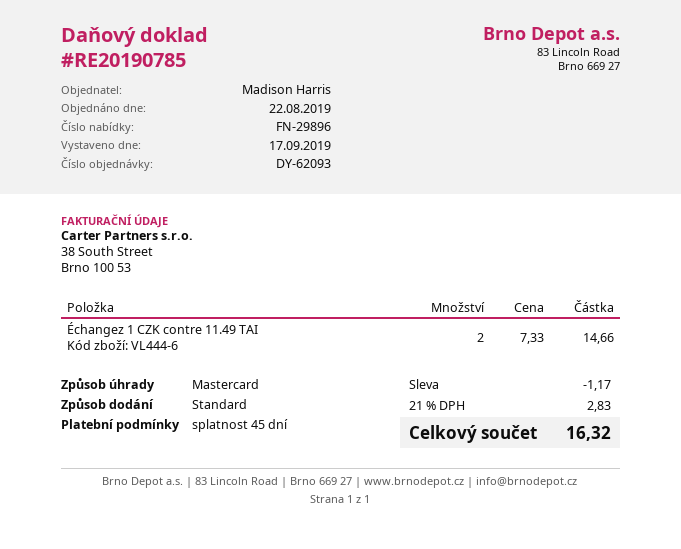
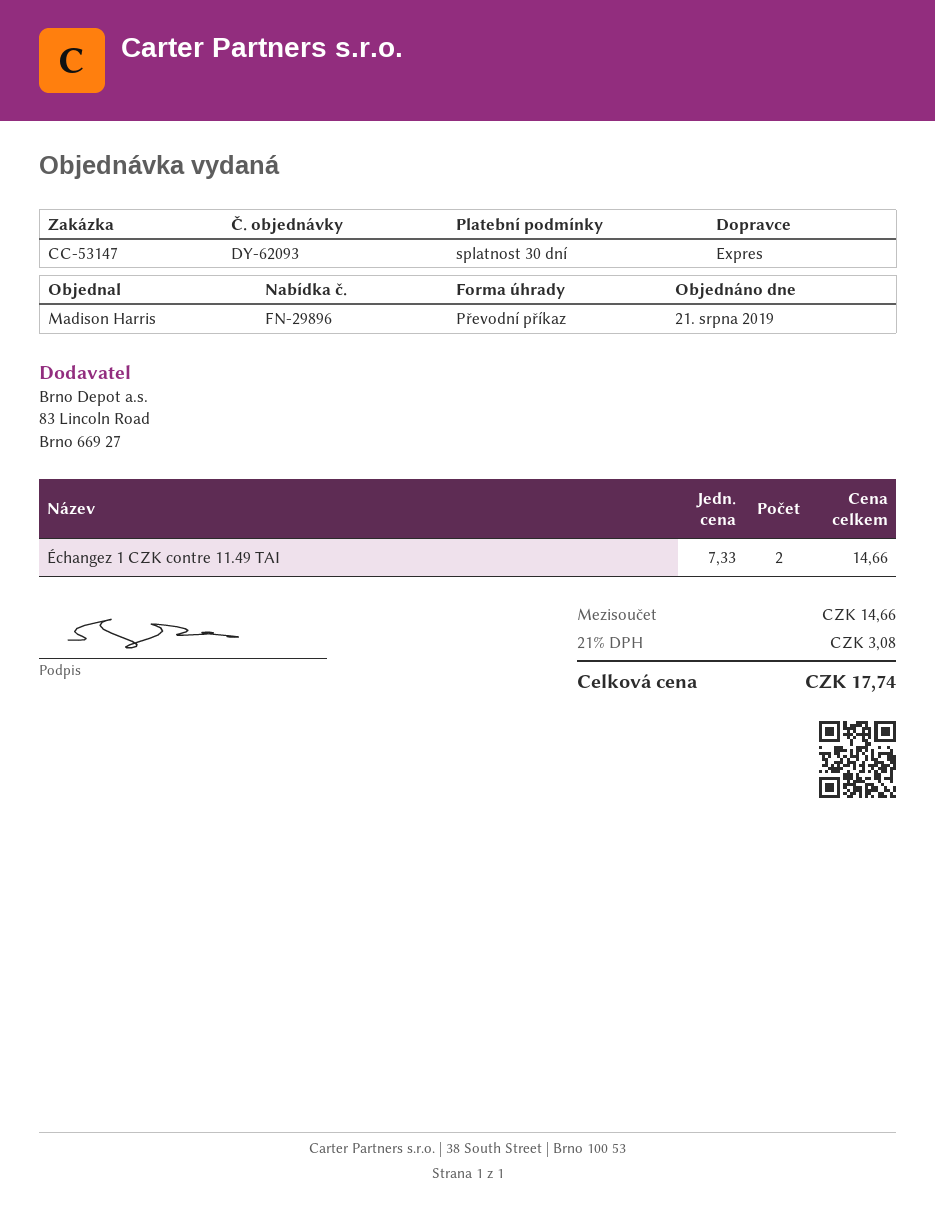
order date: 2019-08-22 -> 2019-08-21
payment terms: 45 days -> 30 days
payment method: Mastercard -> bank transfer
shipping method: standard -> express
discount: 1.17 -> none
tax: 21% = 2.83 -> 21% = 3.08
total: 16.32 -> 17.74

